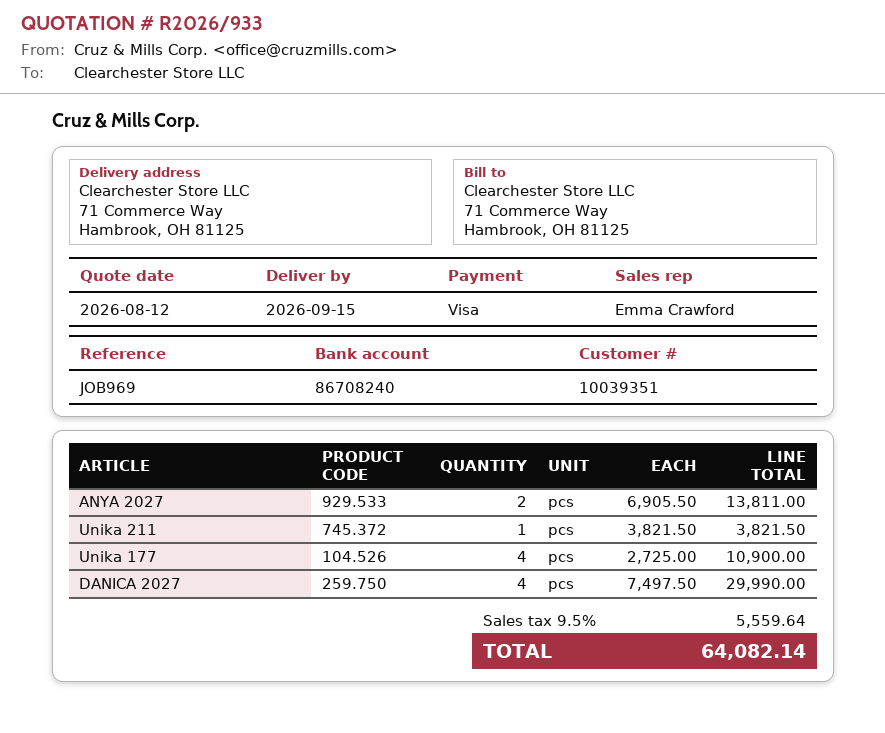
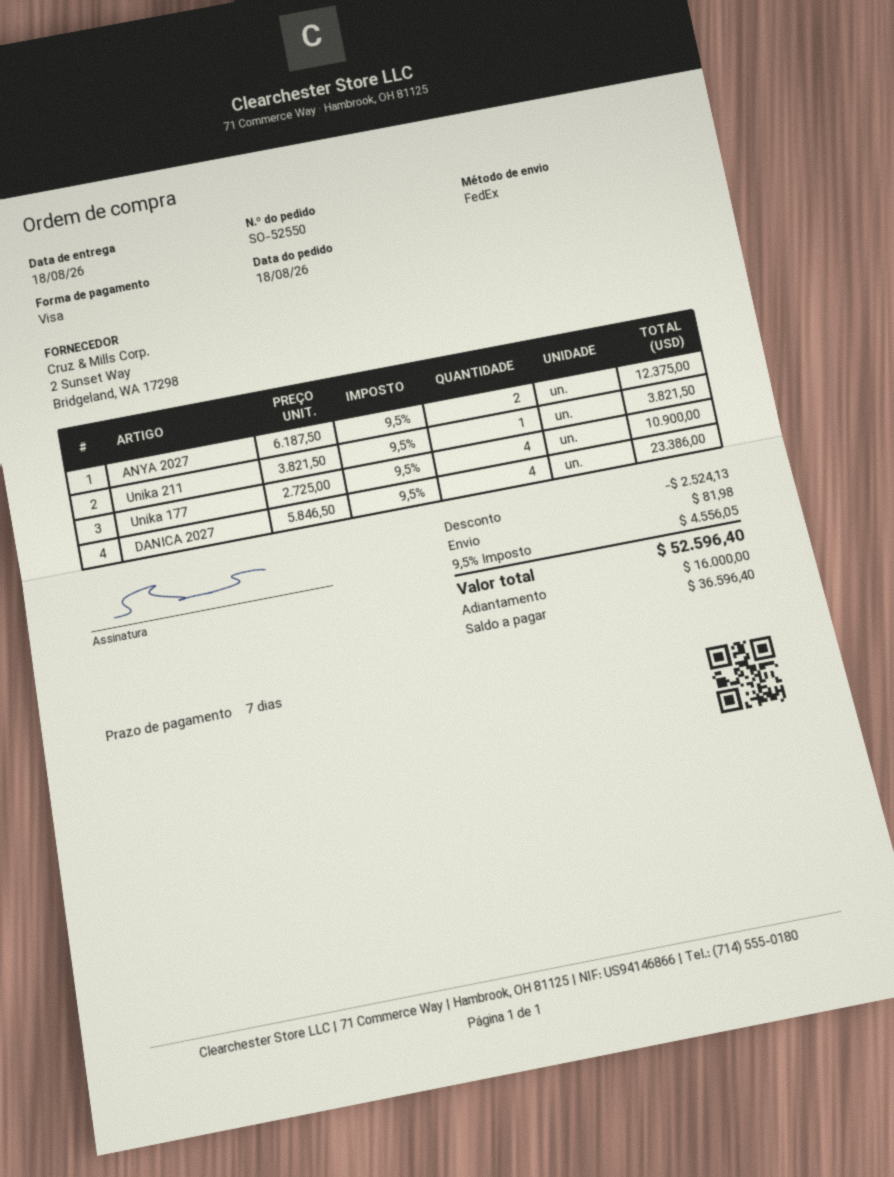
delivery date: 2026-09-15 -> 2026-08-18
ANYA 2027: 2 x 6905.50 = 13811.00 -> 2 x 6187.50 = 12375.00
DANICA 2027: 4 x 7497.50 = 29990.00 -> 4 x 5846.50 = 23386.00
discount: none -> 2524.13
shipping: none -> 81.98
tax: 9.5% = 5559.64 -> 9.5% = 4556.05
total: 64082.14 -> 52596.40

